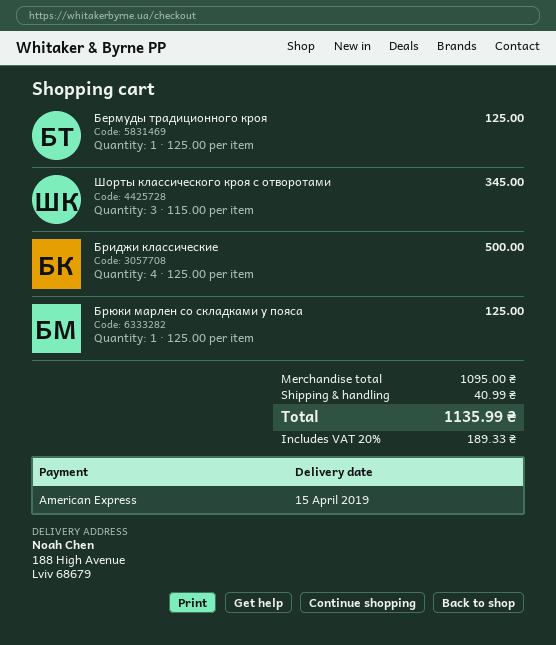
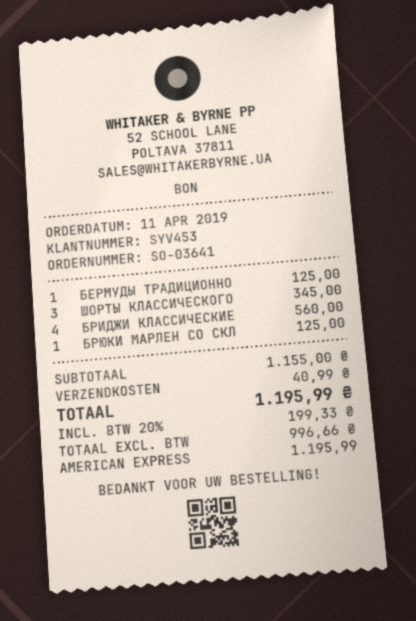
Бриджи классические: 4 for 500.00 -> 4 for 560.00
subtotal: 1095.00 -> 1155.00
tax: 20% = 189.33 -> 20% = 199.33
total: 1135.99 -> 1195.99

